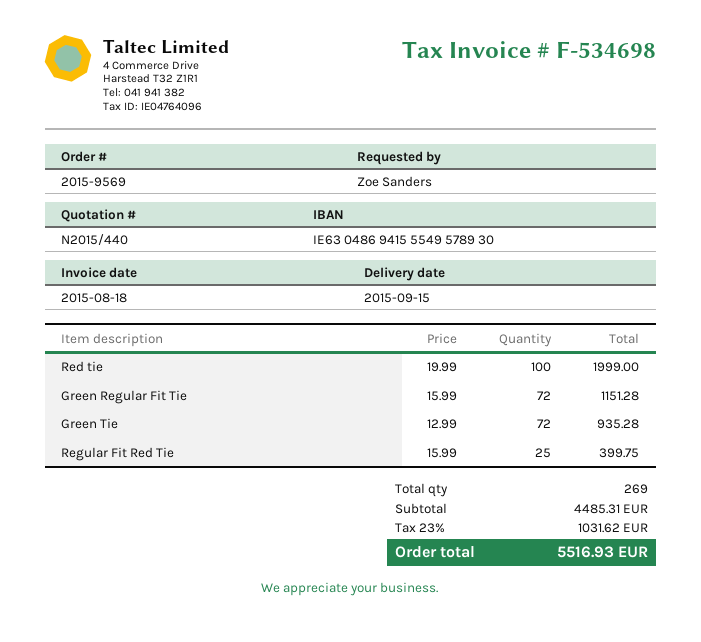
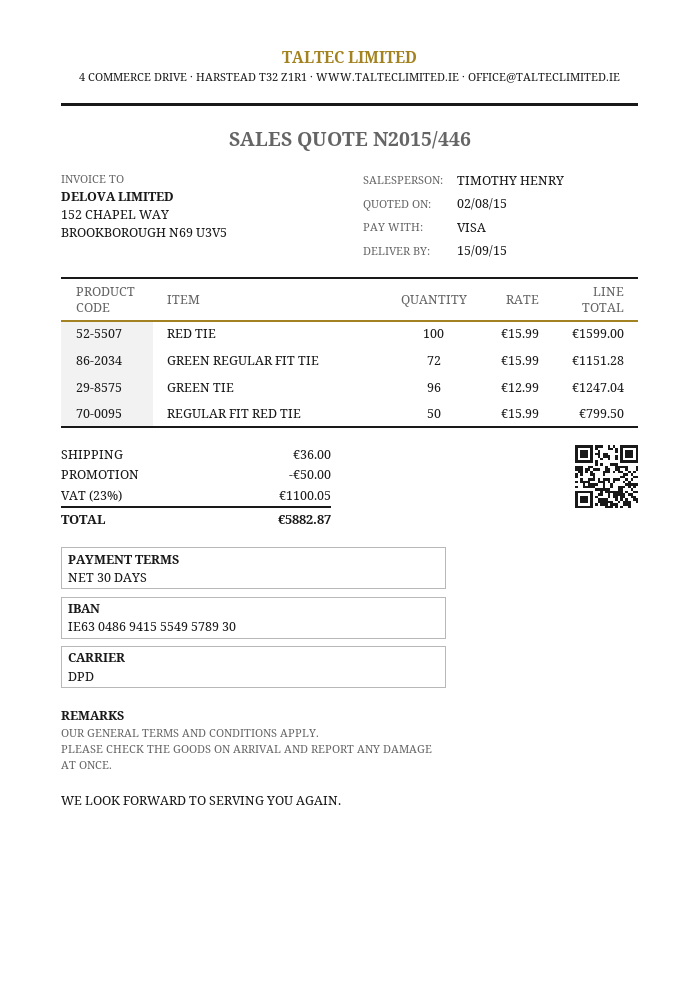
quote number: N2015/440 -> N2015/446
Red tie: 100 x 19.99 = 1999.00 -> 100 x 15.99 = 1599.00
Green Tie: 72 x 12.99 = 935.28 -> 96 x 12.99 = 1247.04
Regular Fit Red Tie: 25 x 15.99 = 399.75 -> 50 x 15.99 = 799.50
discount: none -> 50.00
shipping: none -> 36.00
tax: 23% = 1031.62 -> 23% = 1100.05
total: 5516.93 -> 5882.87

